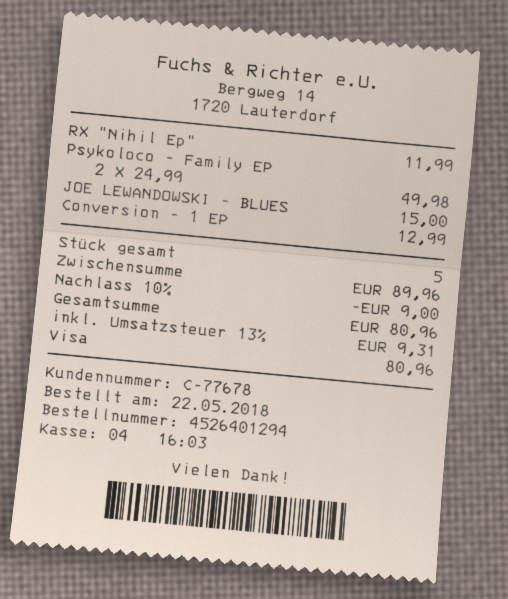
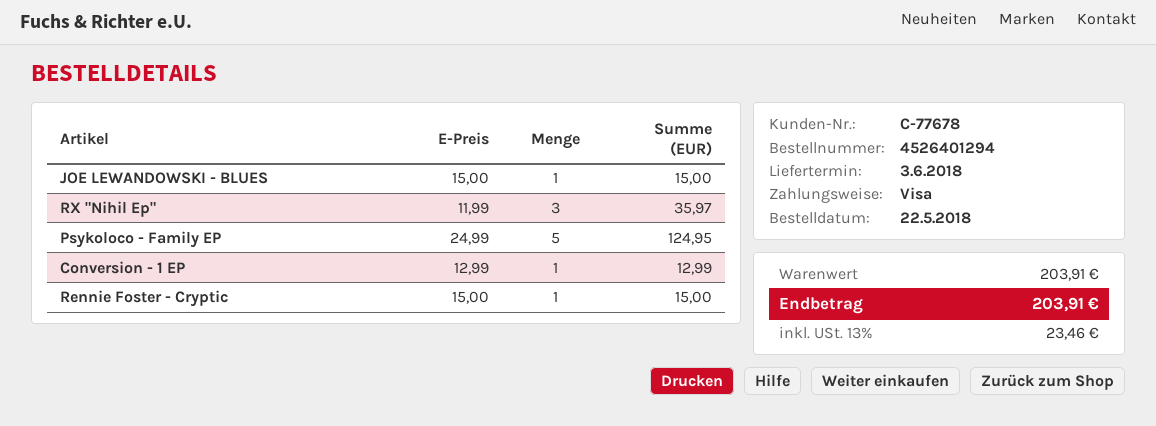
RX "Nihil Ep": 1 x 11.99 = 11.99 -> 3 x 11.99 = 35.97
Psykoloco - Family EP: 2 x 24.99 = 49.98 -> 5 x 24.99 = 124.95
Rennie Foster - Cryptic: none -> 1 x 15.00 = 15.00
subtotal: 89.96 -> 203.91
discount: 10% = 9.00 -> none
tax: 13% = 9.31 -> 13% = 23.46
total: 80.96 -> 203.91

